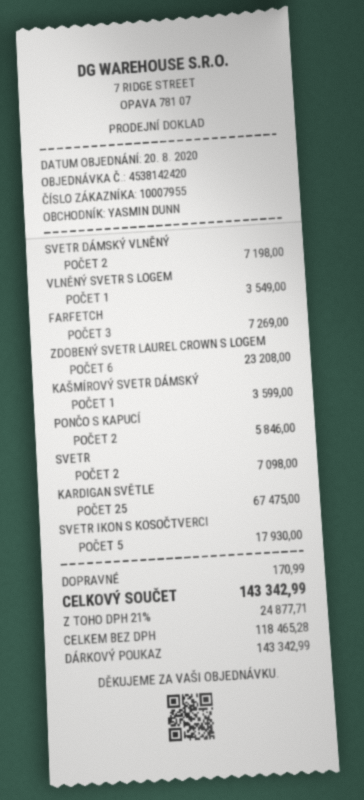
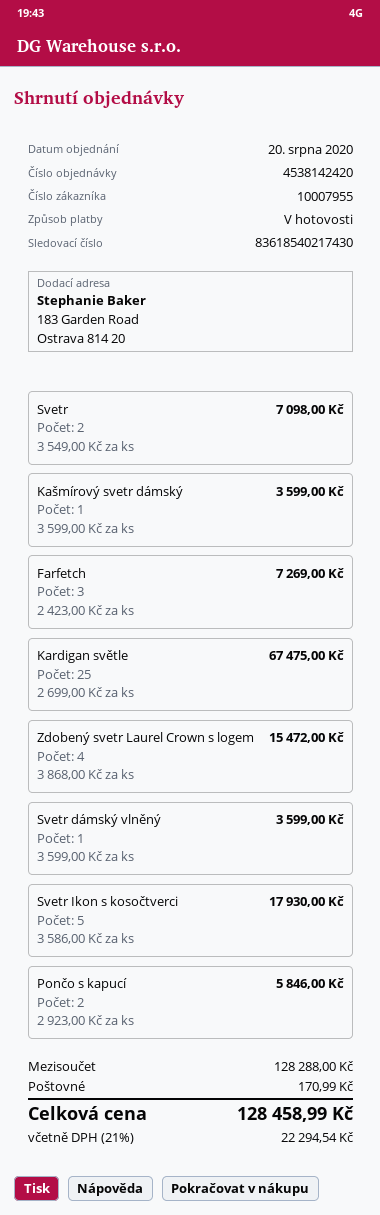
payment method: gift card -> cash
SVETR DÁMSKÝ VLNĚNÝ: 2 for 7198.00 -> 1 for 3599.00
VLNĚNÝ SVETR S LOGEM: 1 for 3549.00 -> none
ZDOBENÝ SVETR LAUREL CROWN S LOGEM: 6 for 23208.00 -> 4 for 15472.00
tax: 21% = 24877.71 -> 21% = 22294.54
total: 143342.99 -> 128458.99

